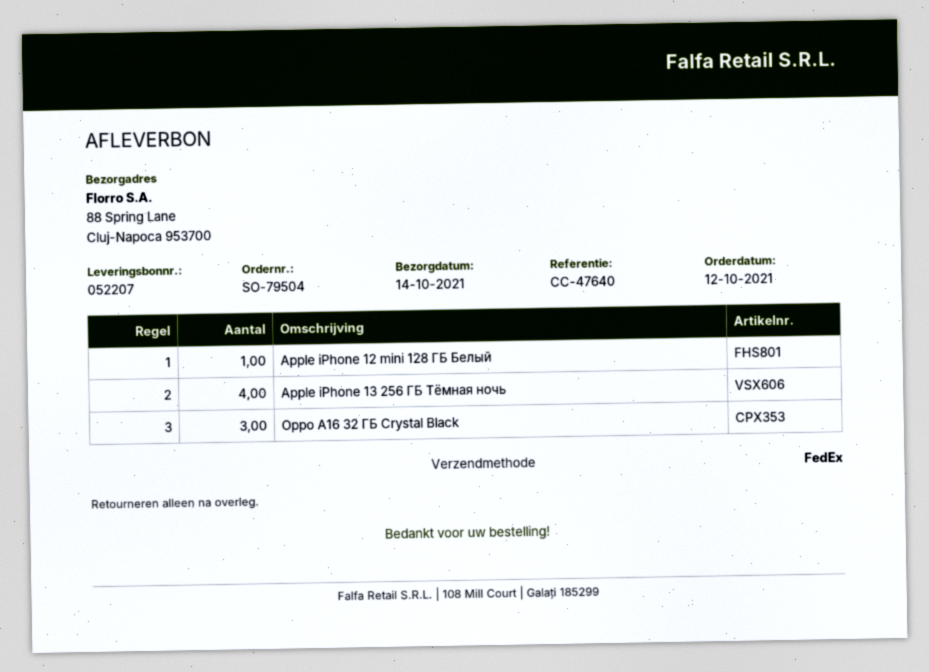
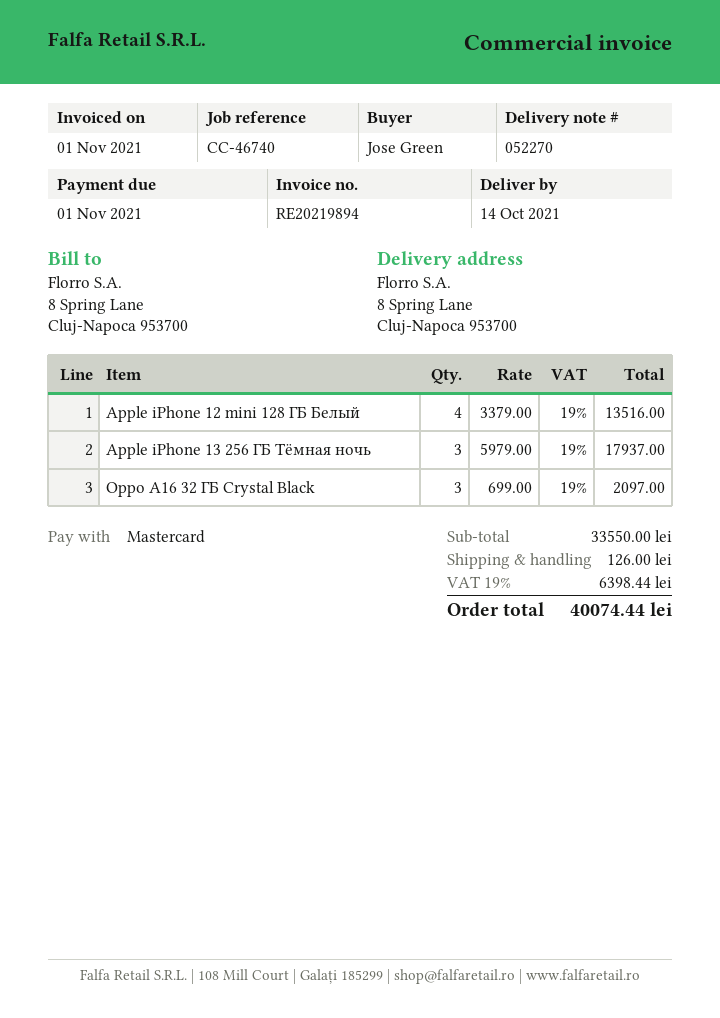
delivery note number: 052207 -> 052270
reference: CC-47640 -> CC-46740
ship to: 88 Spring Lane, Cluj-Napoca 953700 -> 8 Spring Lane, Cluj-Napoca 953700
Apple iPhone 12 mini 128 ГБ Белый: 1 -> 4
Apple iPhone 13 256 ГБ Тёмная ночь: 4 -> 3

